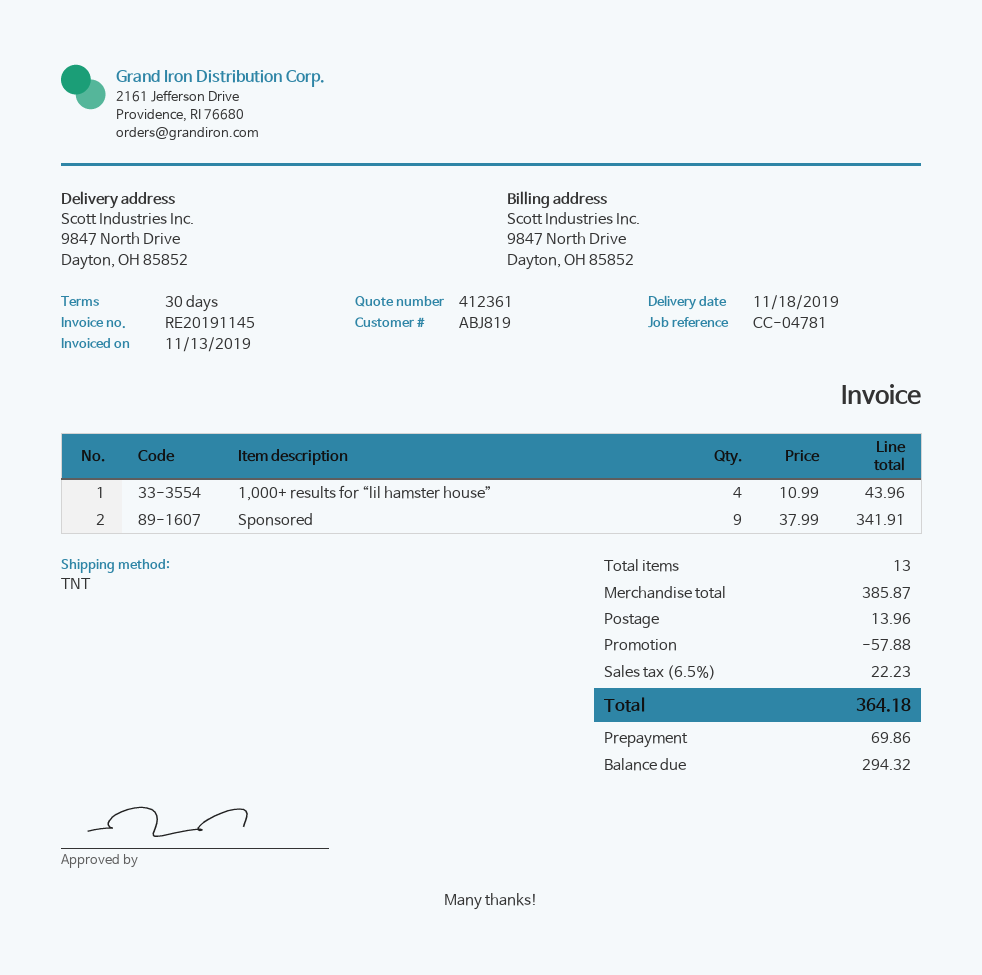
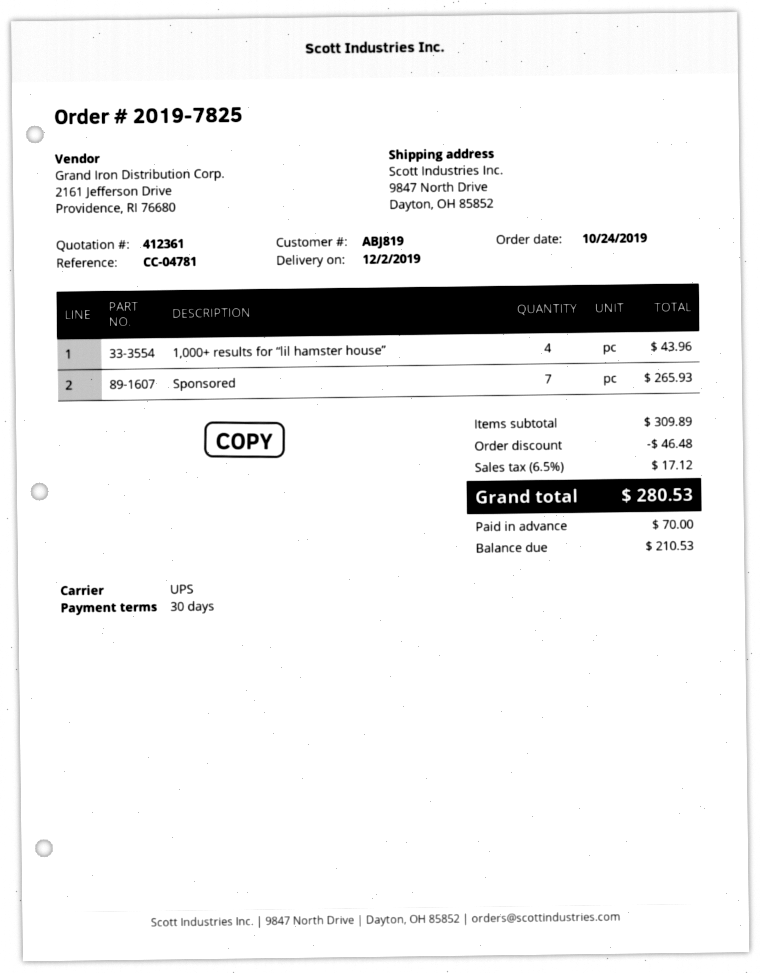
delivery date: 2019-11-18 -> 2019-12-02
shipping method: TNT -> UPS
Sponsored: 9 for 341.91 -> 7 for 265.93
subtotal: 385.87 -> 309.89
discount: 57.88 -> 46.48
shipping: 13.96 -> none
tax: 6.5% = 22.23 -> 6.5% = 17.12
total: 364.18 -> 280.53
deposit: 69.86 -> 70.00
balance: 294.32 -> 210.53

